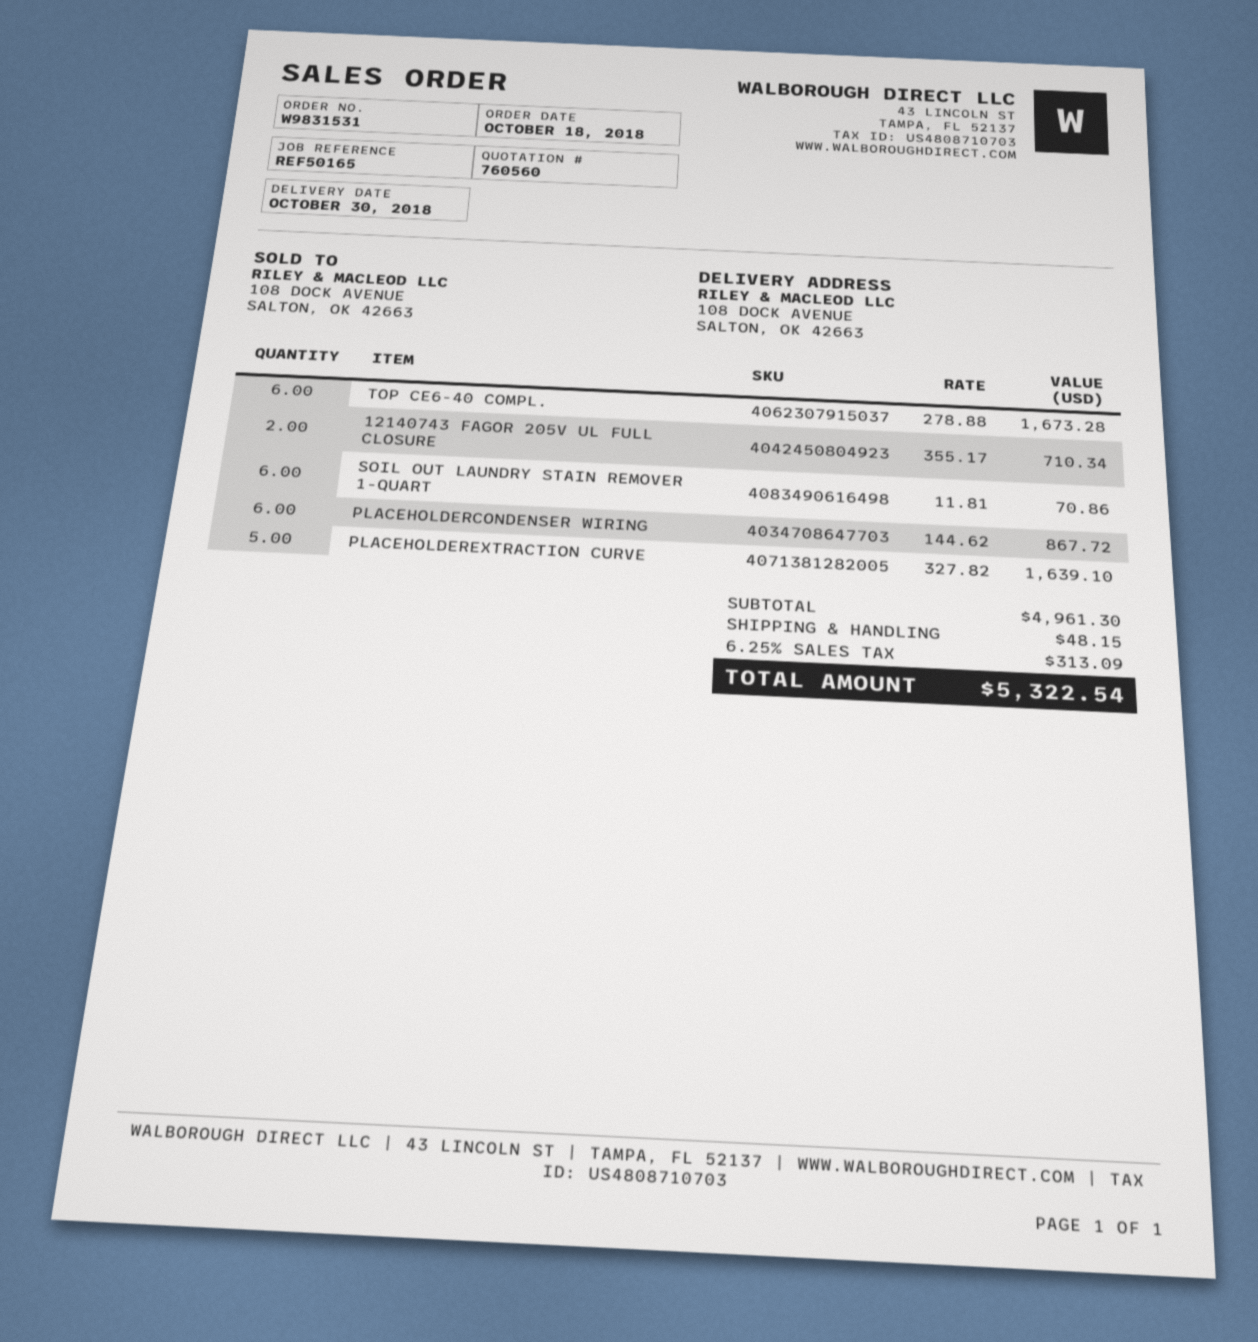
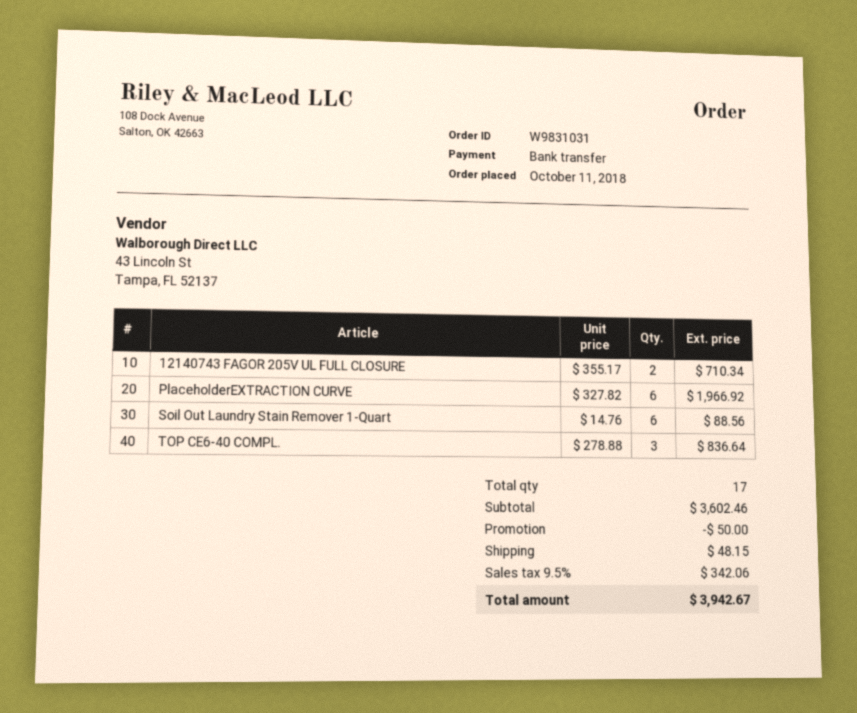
order number: W9831531 -> W9831031
order date: 2018-10-18 -> 2018-10-11
TOP CE6-40 COMPL.: 6 x 278.88 = 1673.28 -> 3 x 278.88 = 836.64
SOIL OUT LAUNDRY STAIN REMOVER 1-QUART: 6 x 11.81 = 70.86 -> 6 x 14.76 = 88.56
PLACEHOLDERCONDENSER WIRING: 6 x 144.62 = 867.72 -> none
PLACEHOLDEREXTRACTION CURVE: 5 x 327.82 = 1639.10 -> 6 x 327.82 = 1966.92
subtotal: 4961.30 -> 3602.46
discount: none -> 50.00
tax: 6.25% = 313.09 -> 9.5% = 342.06
total: 5322.54 -> 3942.67

